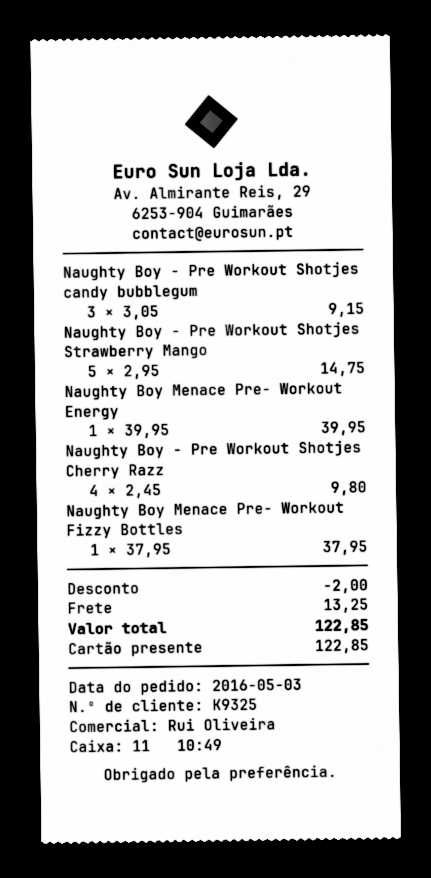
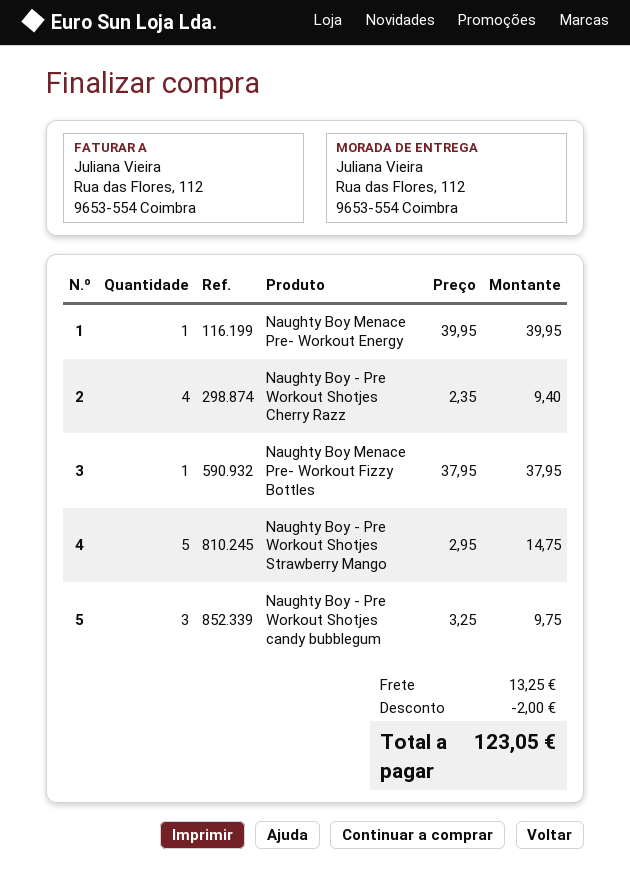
Naughty Boy - Pre Workout Shotjes candy bubblegum: 3 x 3.05 = 9.15 -> 3 x 3.25 = 9.75
Naughty Boy - Pre Workout Shotjes Cherry Razz: 4 x 2.45 = 9.80 -> 4 x 2.35 = 9.40
total: 122.85 -> 123.05

